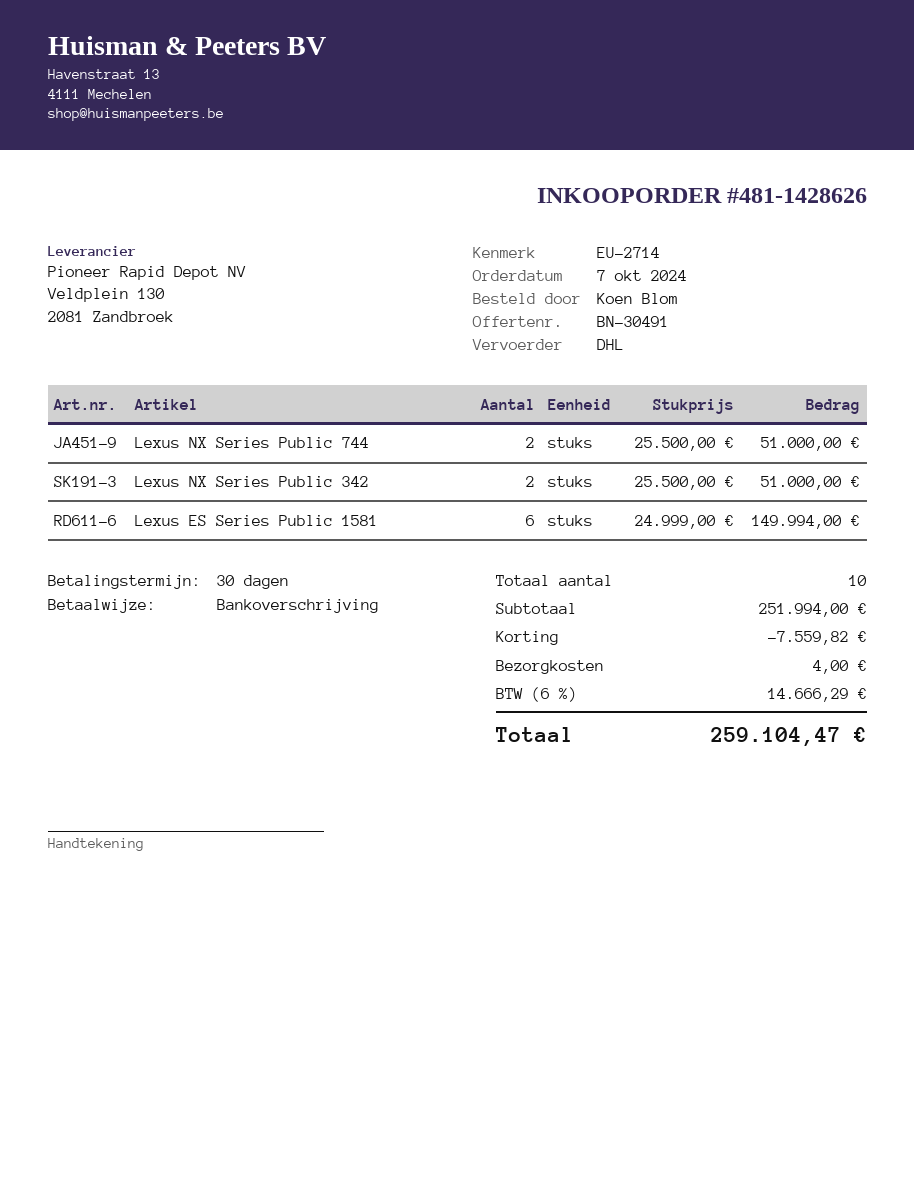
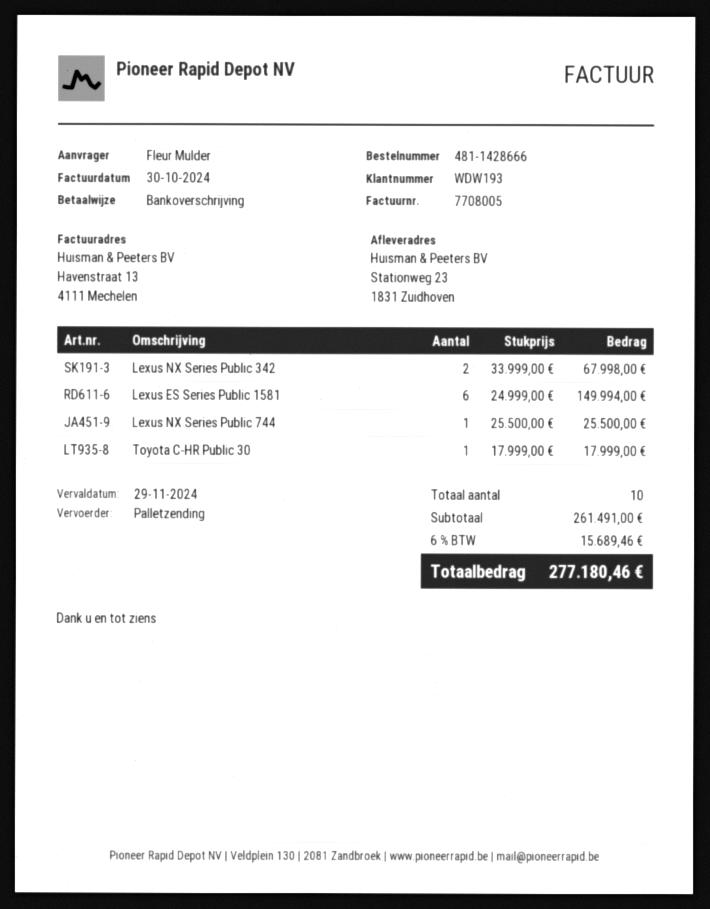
order number: 481-1428626 -> 481-1428666
ordered by: Koen Blom -> Fleur Mulder
shipping method: DHL -> pallet freight
Lexus NX Series Public 744: 2 x 25500.00 = 51000.00 -> 1 x 25500.00 = 25500.00
Lexus NX Series Public 342: 2 x 25500.00 = 51000.00 -> 2 x 33999.00 = 67998.00
Toyota C-HR Public 30: none -> 1 x 17999.00 = 17999.00
subtotal: 251994.00 -> 261491.00
discount: 7559.82 -> none
shipping: 4.00 -> none
tax: 6% = 14666.29 -> 6% = 15689.46
total: 259104.47 -> 277180.46

